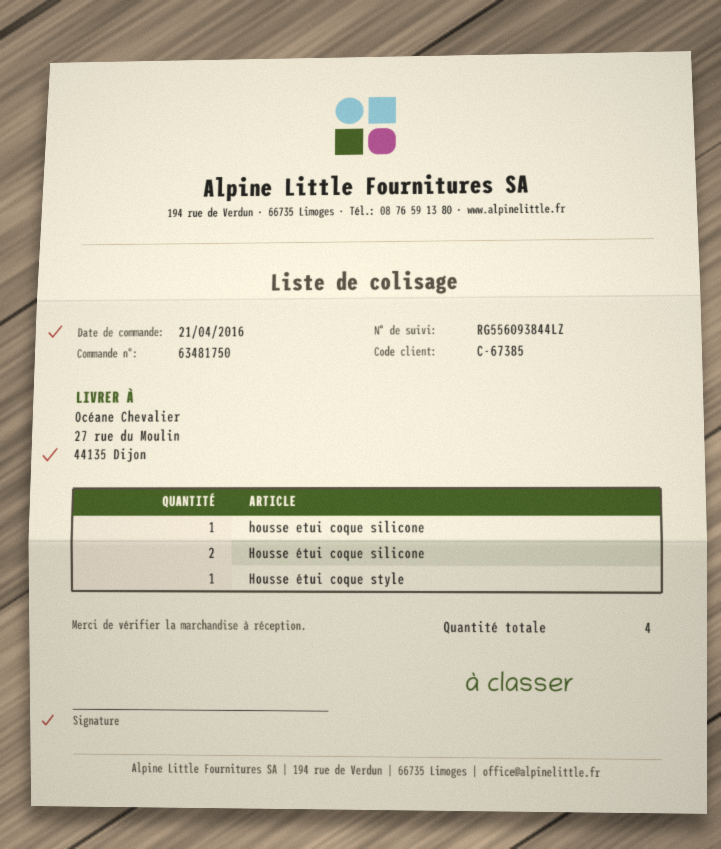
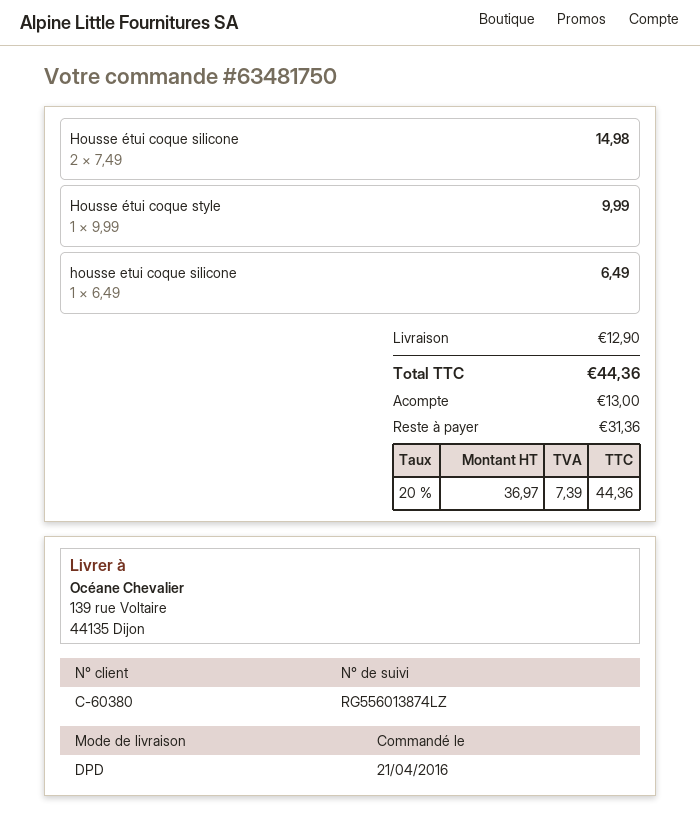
customer number: C-67385 -> C-60380
tracking number: RG556093844LZ -> RG556013874LZ
ship to: 27 rue du Moulin, 44135 Dijon -> 139 rue Voltaire, 44135 Dijon

